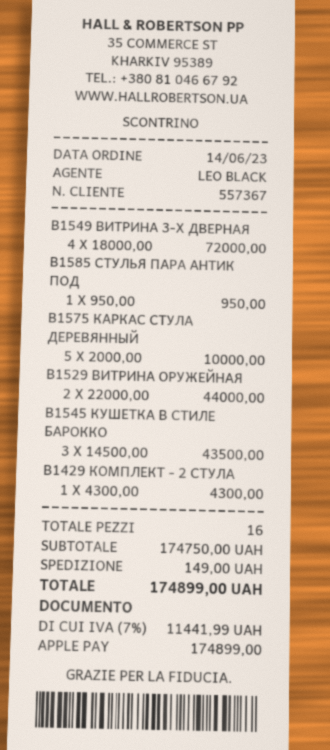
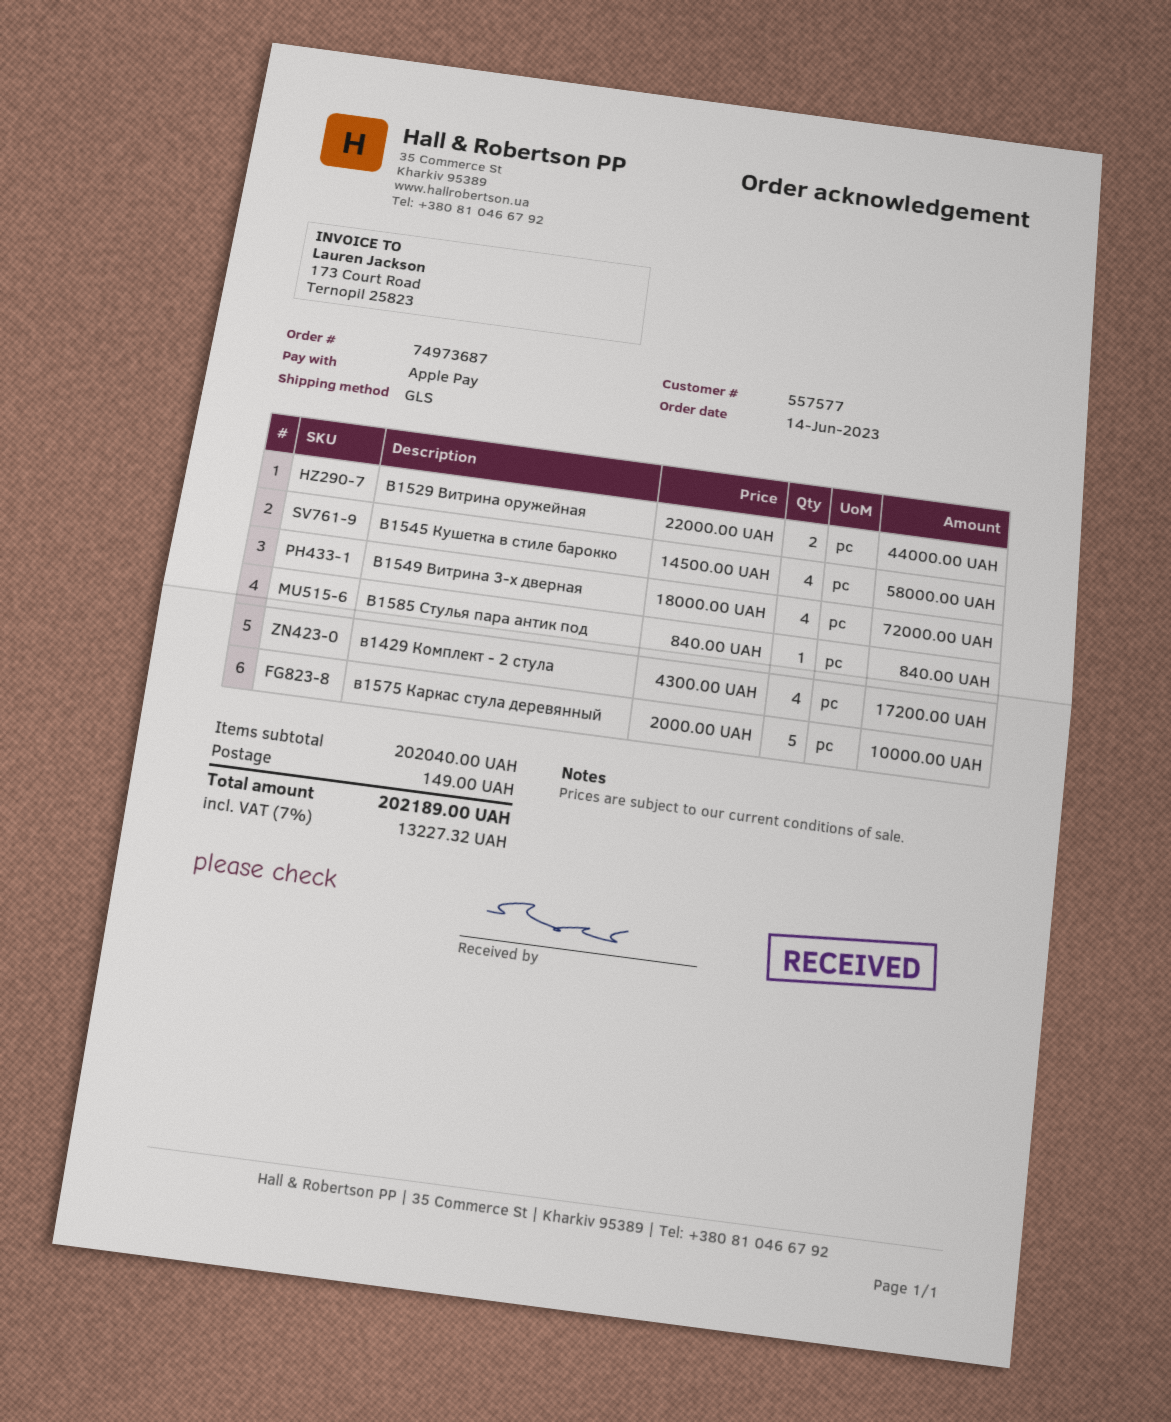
customer number: 557367 -> 557577
В1585 СТУЛЬЯ ПАРА АНТИК ПОД: 1 x 950.00 = 950.00 -> 1 x 840.00 = 840.00
В1545 КУШЕТКА В СТИЛЕ БАРОККО: 3 x 14500.00 = 43500.00 -> 4 x 14500.00 = 58000.00
В1429 КОМПЛЕКТ - 2 СТУЛА: 1 x 4300.00 = 4300.00 -> 4 x 4300.00 = 17200.00
subtotal: 174750.00 -> 202040.00
tax: 7% = 11441.99 -> 7% = 13227.32
total: 174899.00 -> 202189.00

